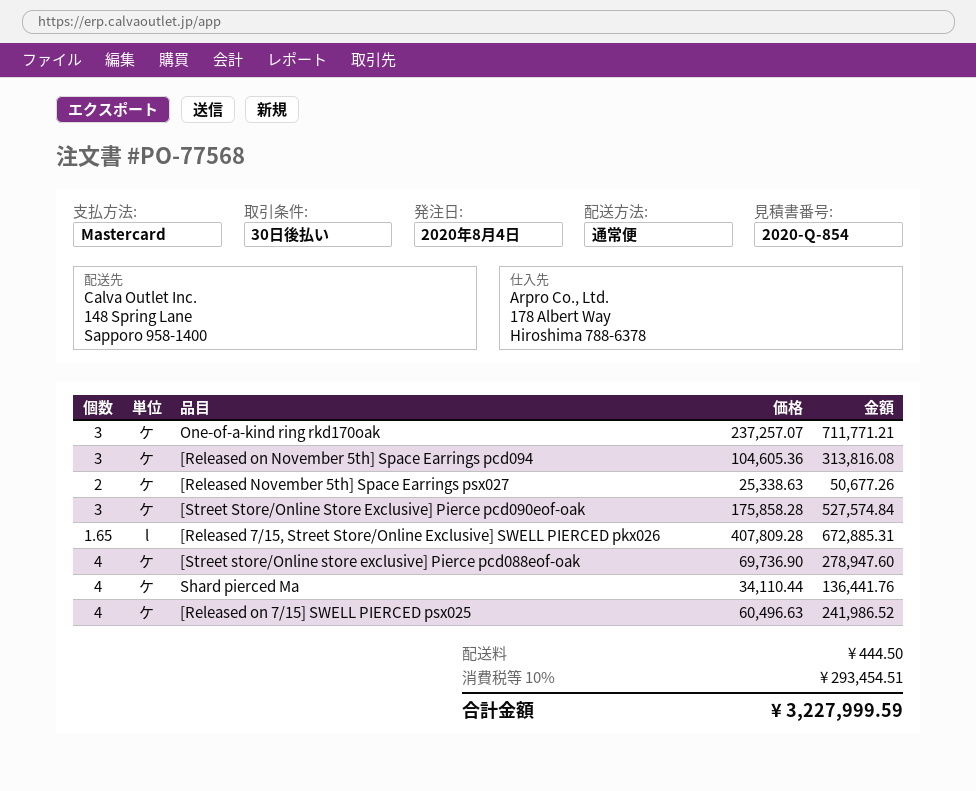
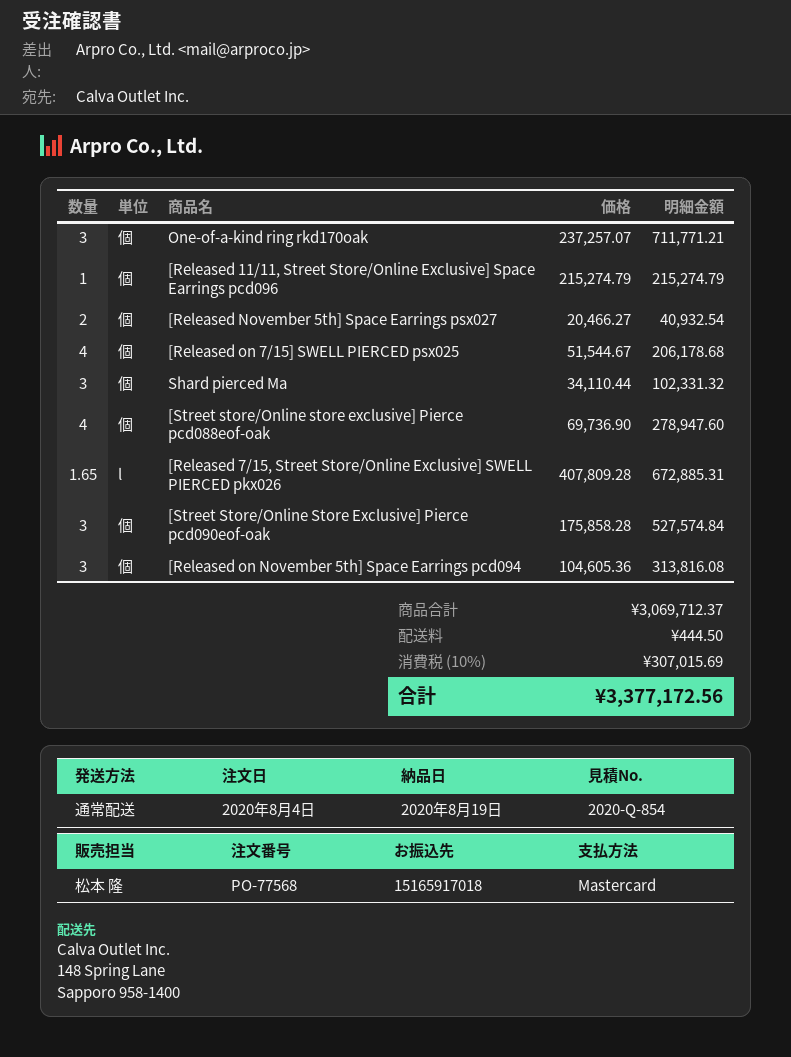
[Released November 5th] Space Earrings psx027: 2 x 25338.63 = 50677.26 -> 2 x 20466.27 = 40932.54
Shard pierced Ma: 4 x 34110.44 = 136441.76 -> 3 x 34110.44 = 102331.32
[Released on 7/15] SWELL PIERCED psx025: 4 x 60496.63 = 241986.52 -> 4 x 51544.67 = 206178.68
[Released 11/11, Street Store/Online Exclusive] Space Earrings pcd096: none -> 1 x 215274.79 = 215274.79
tax: 10% = 293454.51 -> 10% = 307015.69
total: 3227999.59 -> 3377172.56

